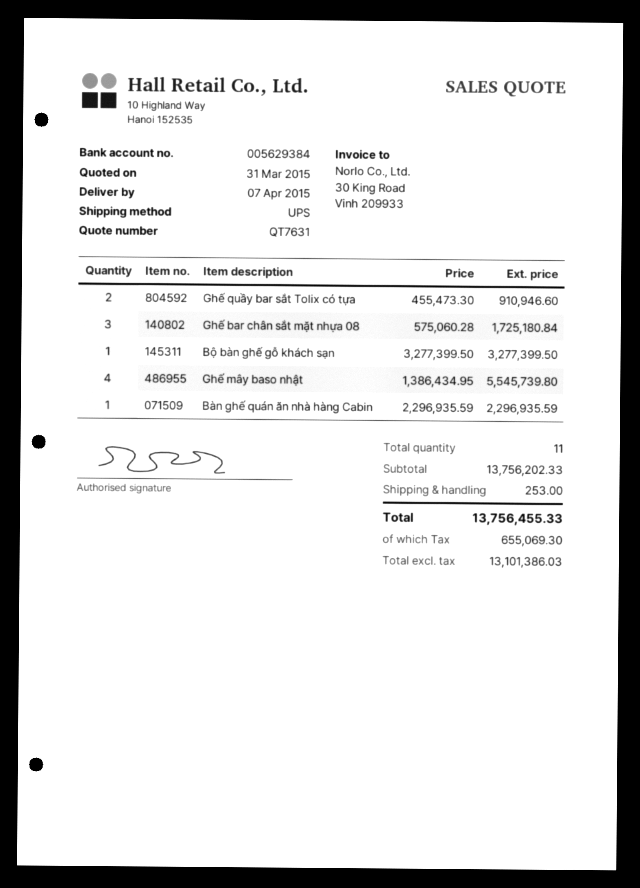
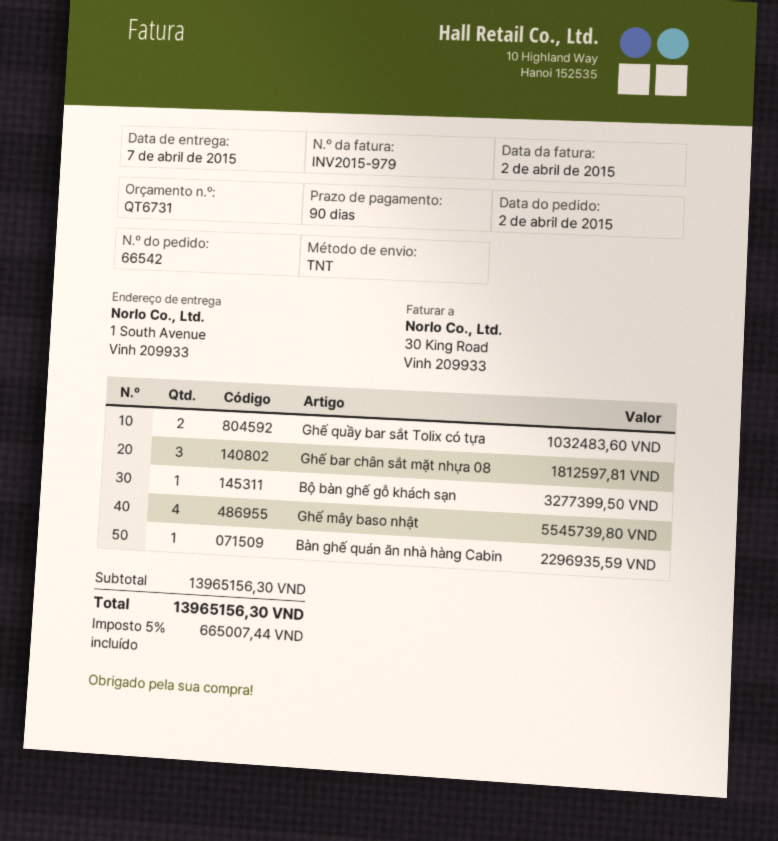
quote number: QT7631 -> QT6731
shipping method: UPS -> TNT
Ghế quầy bar sắt Tolix có tựa: 2 for 910946.60 -> 2 for 1032483.60
Ghế bar chân sắt mặt nhựa 08: 3 for 1725180.84 -> 3 for 1812597.81
subtotal: 13756202.33 -> 13965156.30
shipping: 253.00 -> none
tax: 655069.30 -> 665007.44
total: 13756455.33 -> 13965156.30

